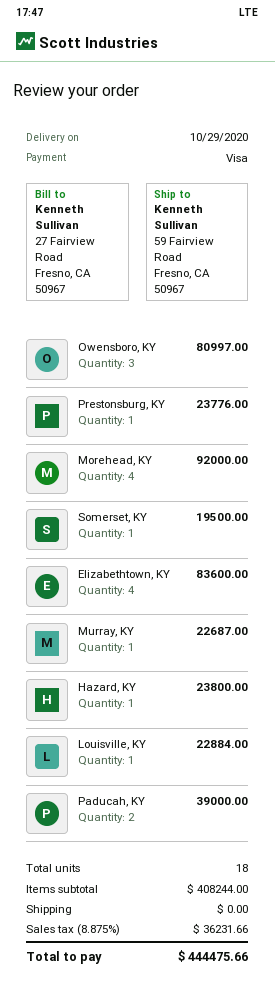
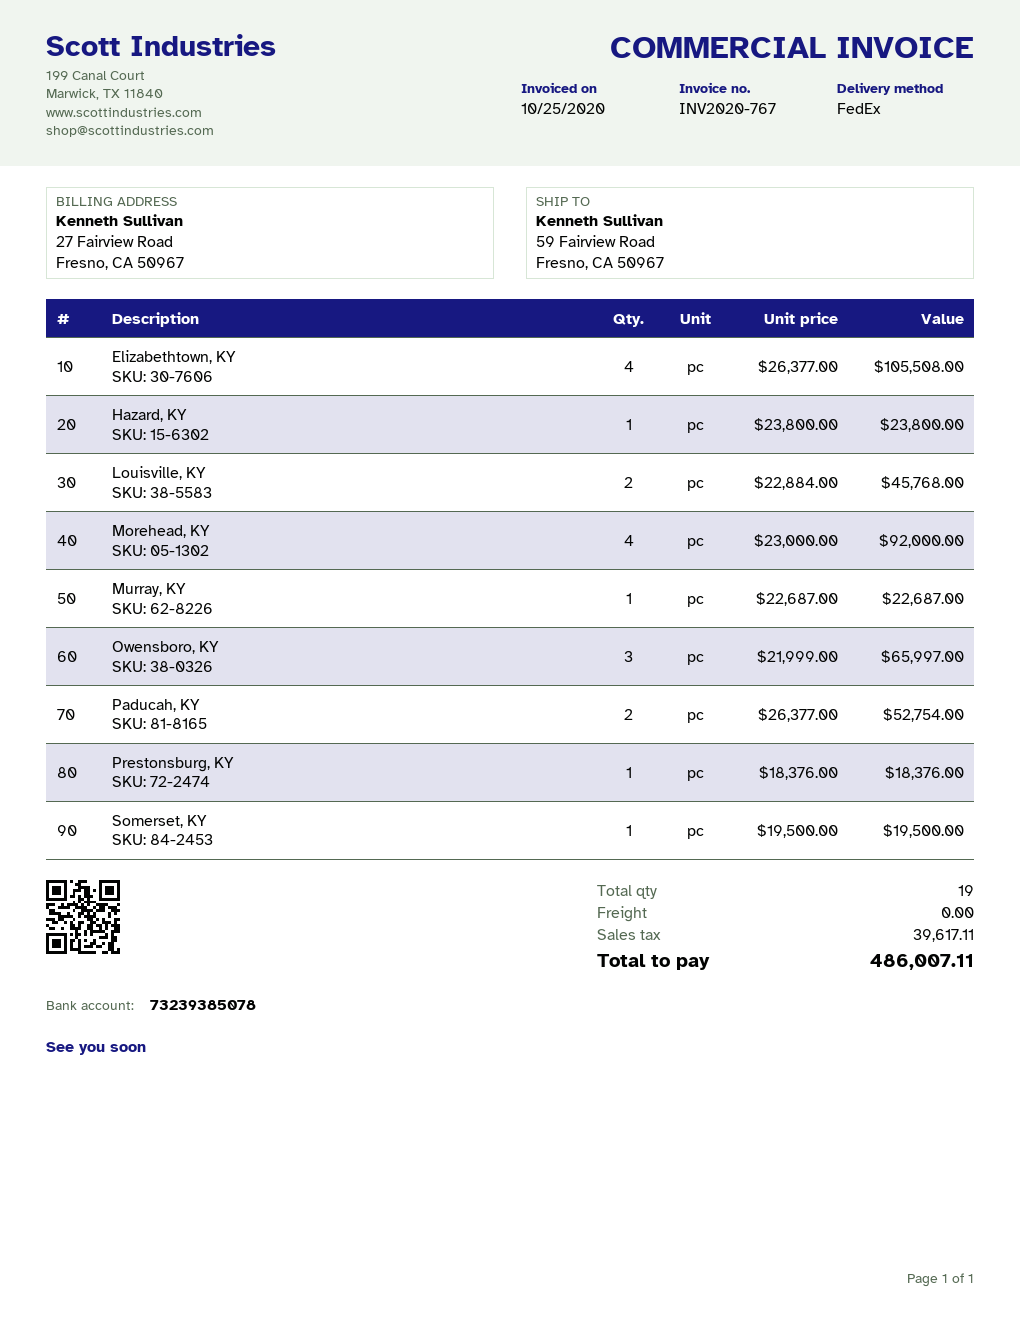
Owensboro, KY: 3 for 80997.00 -> 3 for 65997.00
Prestonsburg, KY: 1 for 23776.00 -> 1 for 18376.00
Elizabethtown, KY: 4 for 83600.00 -> 4 for 105508.00
Louisville, KY: 1 for 22884.00 -> 2 for 45768.00
Paducah, KY: 2 for 39000.00 -> 2 for 52754.00
total quantity: 18 -> 19
tax: 36231.66 -> 39617.11
total: 444475.66 -> 486007.11

